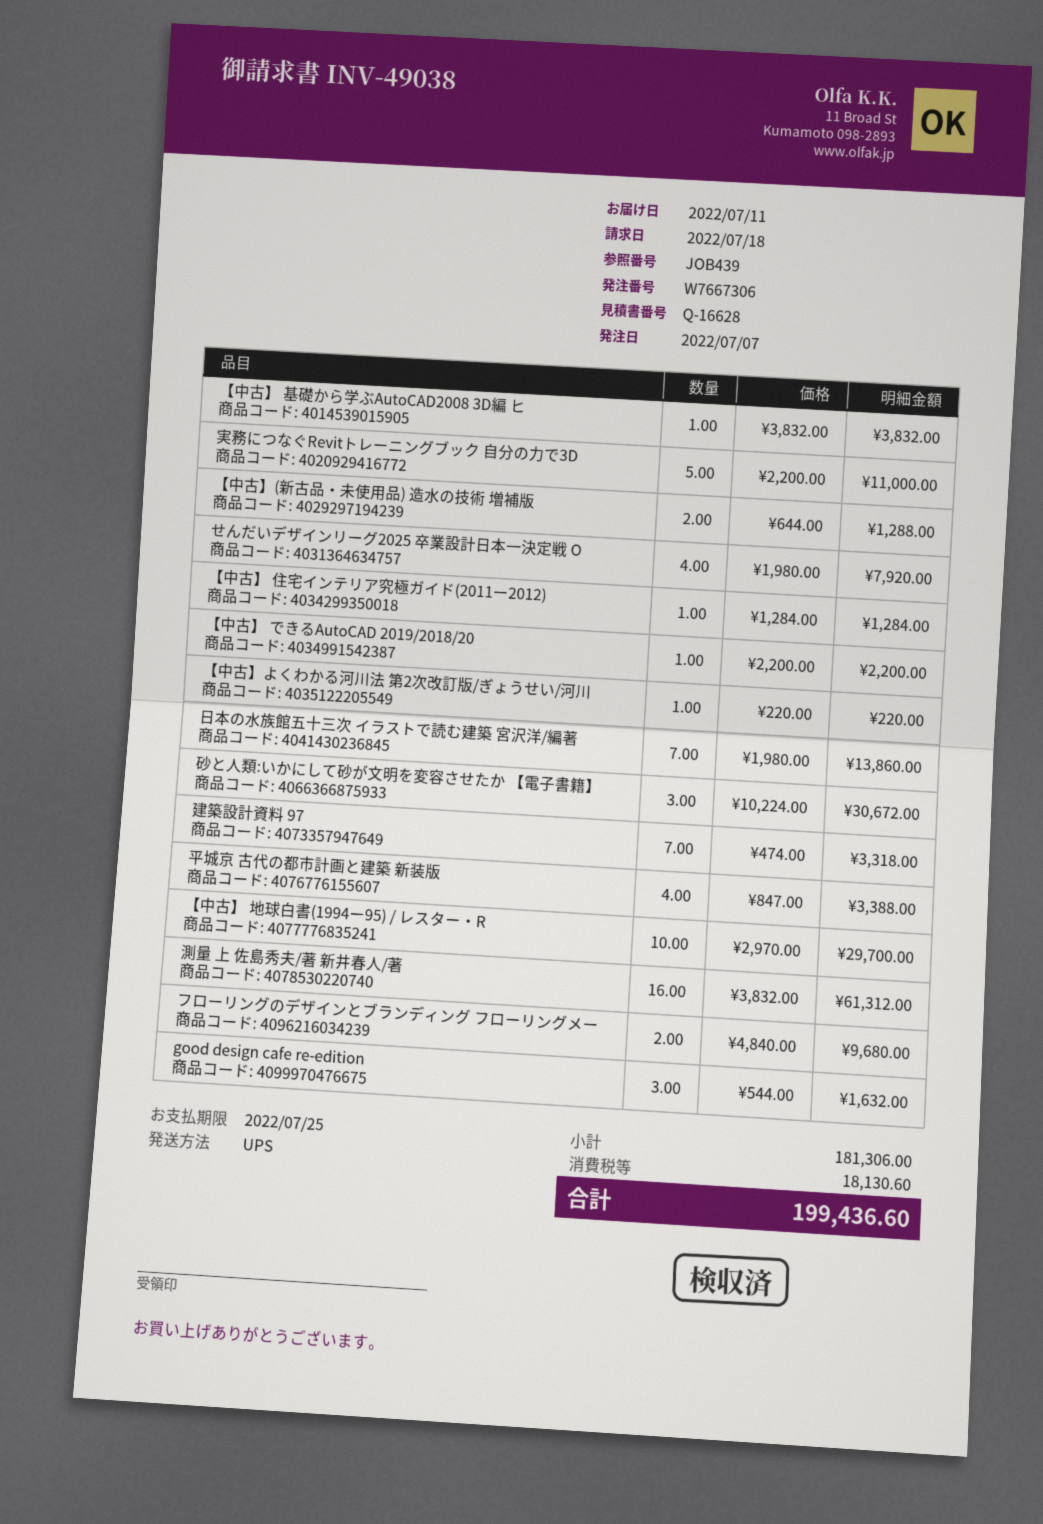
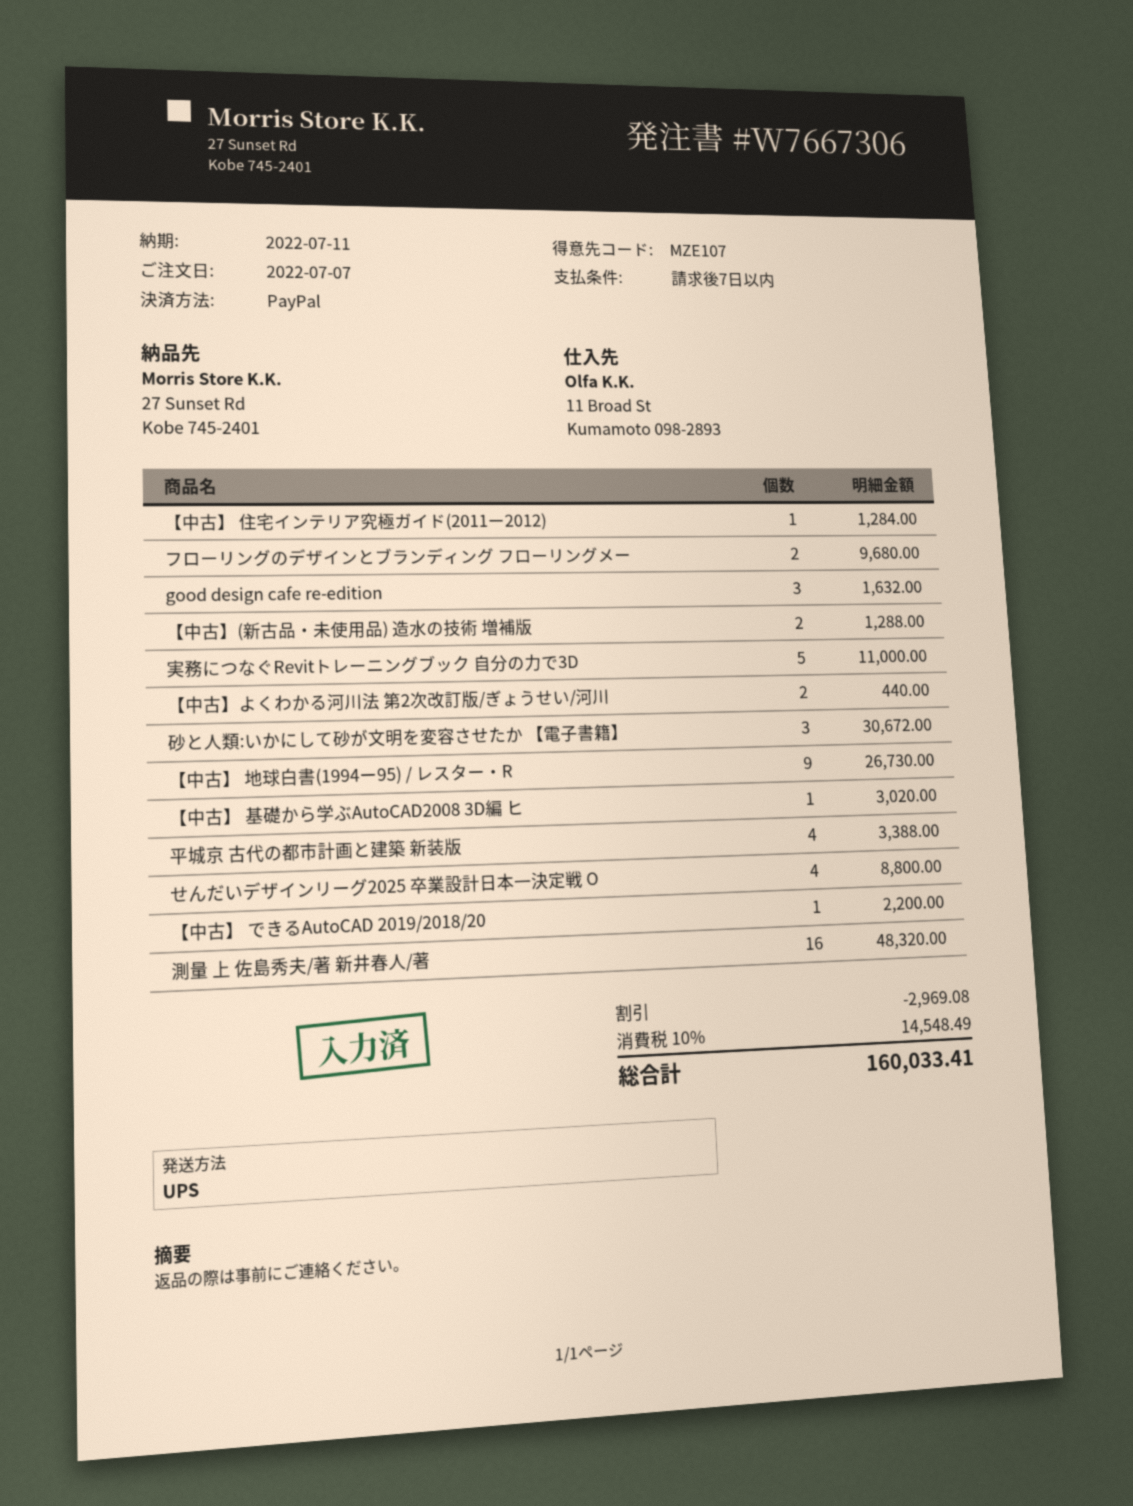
【中古】 基礎から学ぶAutoCAD2008 3D編 ヒ: 1 for 3832.00 -> 1 for 3020.00
せんだいデザインリーグ2025 卒業設計日本一決定戦 O: 4 for 7920.00 -> 4 for 8800.00
【中古】よくわかる河川法 第2次改訂版/ぎょうせい/河川: 1 for 220.00 -> 2 for 440.00
日本の水族館五十三次 イラストで読む建築 宮沢洋/編著: 7 for 13860.00 -> none
建築設計資料 97: 7 for 3318.00 -> none
【中古】 地球白書(1994ー95) / レスター・R: 10 for 29700.00 -> 9 for 26730.00
測量 上 佐島秀夫/著 新井春人/著: 16 for 61312.00 -> 16 for 48320.00
discount: none -> 2969.08
tax: 18130.60 -> 14548.49
total: 199436.60 -> 160033.41

